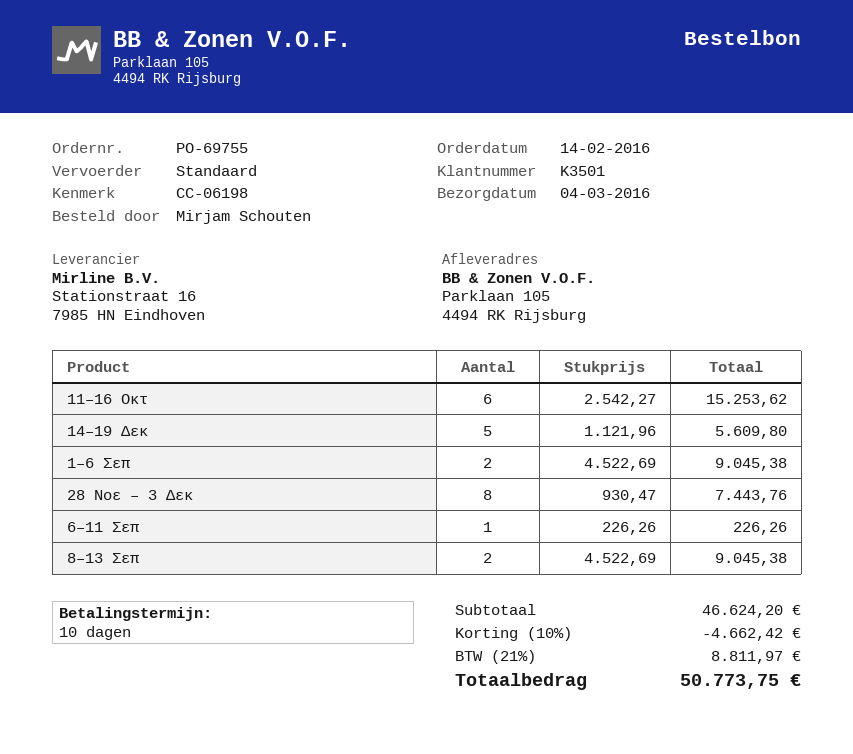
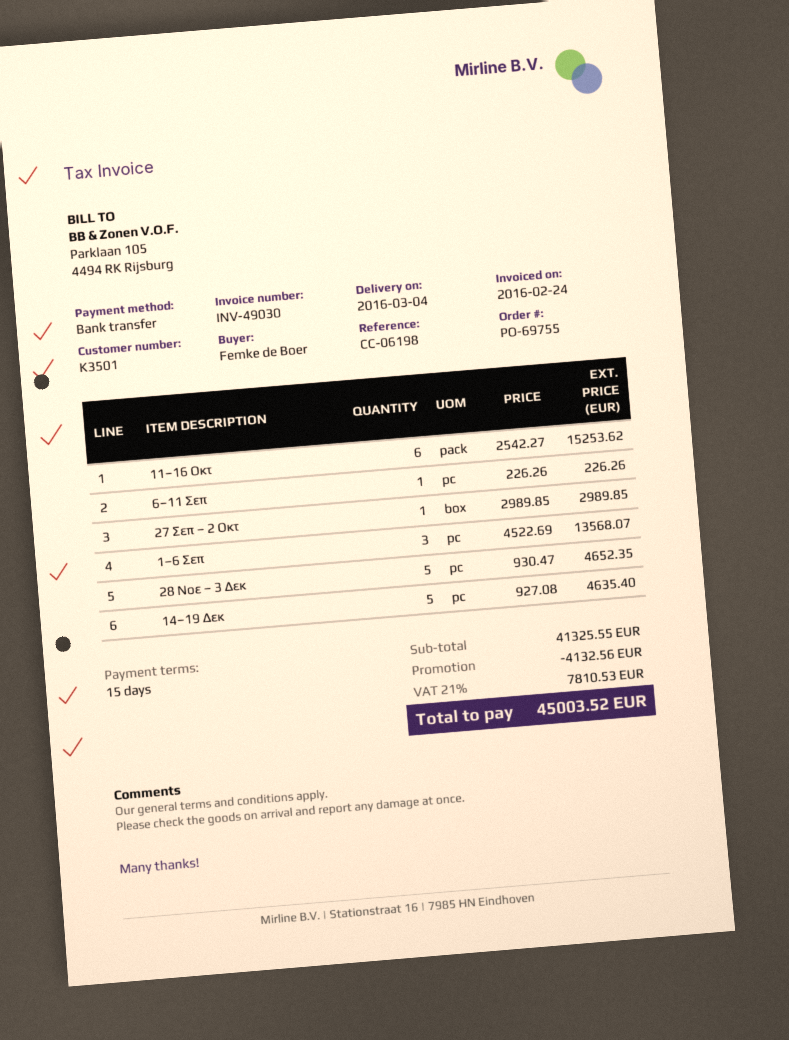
payment terms: 10 days -> 15 days
ordered by: Mirjam Schouten -> Femke de Boer
14–19 Δεκ: 5 x 1121.96 = 5609.80 -> 5 x 927.08 = 4635.40
1–6 Σεπ: 2 x 4522.69 = 9045.38 -> 3 x 4522.69 = 13568.07
28 Νοε – 3 Δεκ: 8 x 930.47 = 7443.76 -> 5 x 930.47 = 4652.35
8–13 Σεπ: 2 x 4522.69 = 9045.38 -> none
27 Σεπ – 2 Οκτ: none -> 1 x 2989.85 = 2989.85
subtotal: 46624.20 -> 41325.55
discount: 4662.42 -> 4132.56
tax: 21% = 8811.97 -> 21% = 7810.53
total: 50773.75 -> 45003.52

